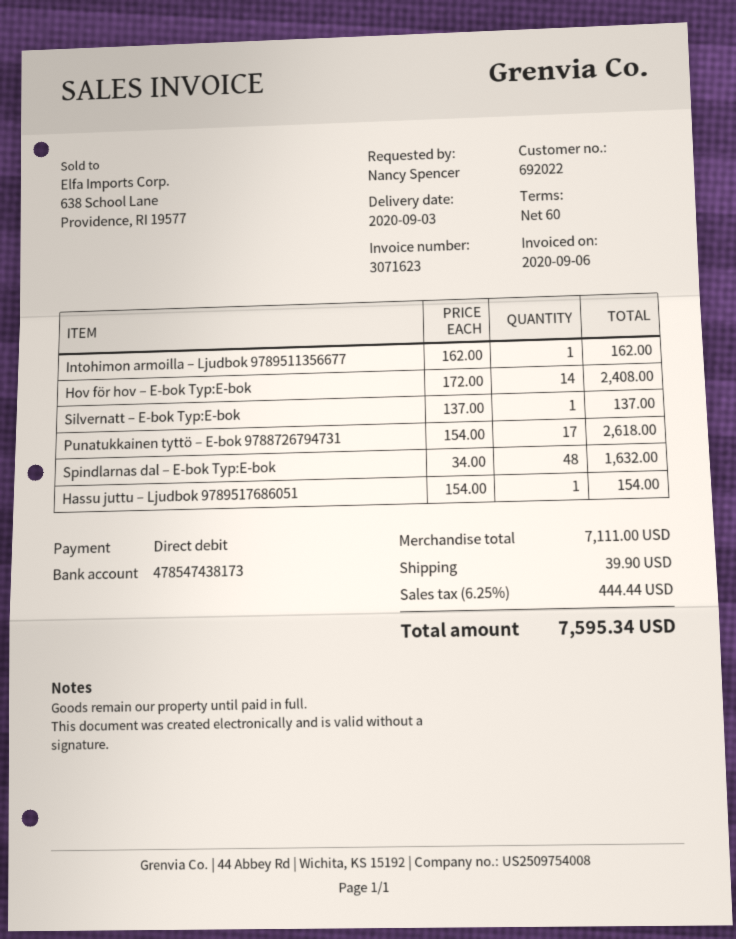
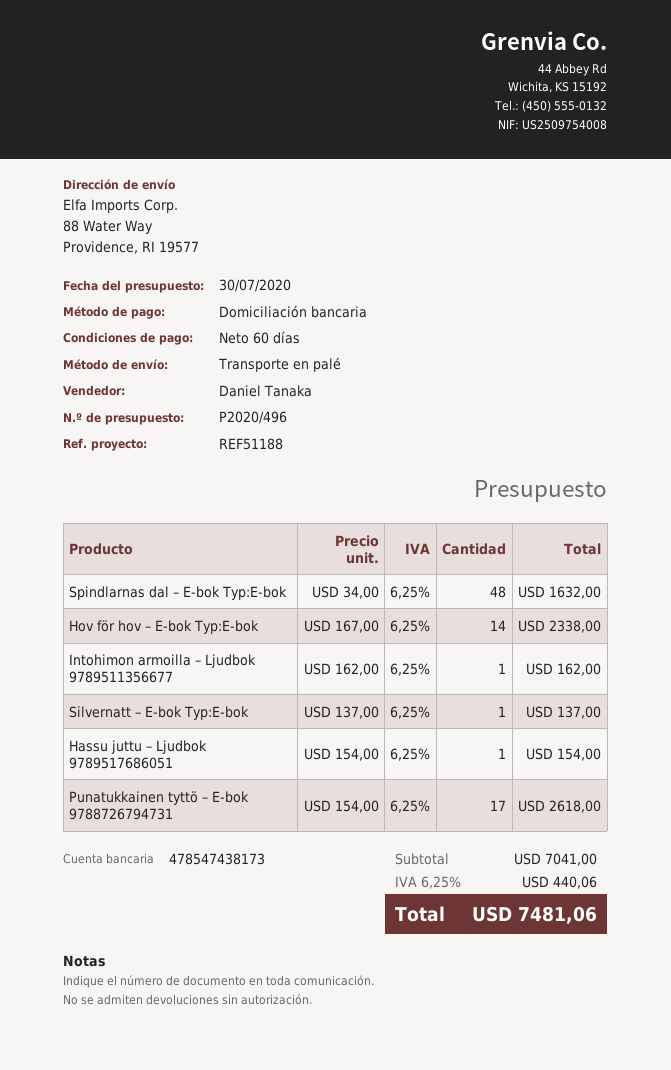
Hov för hov – E-bok Typ:E-bok: 14 x 172.00 = 2408.00 -> 14 x 167.00 = 2338.00
subtotal: 7111.00 -> 7041.00
shipping: 39.90 -> none
tax: 6.25% = 444.44 -> 6.25% = 440.06
total: 7595.34 -> 7481.06

